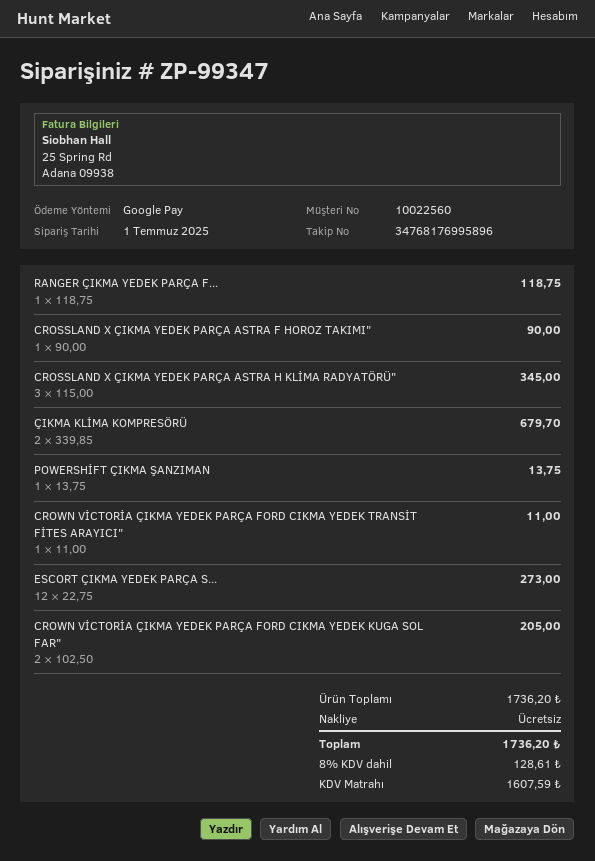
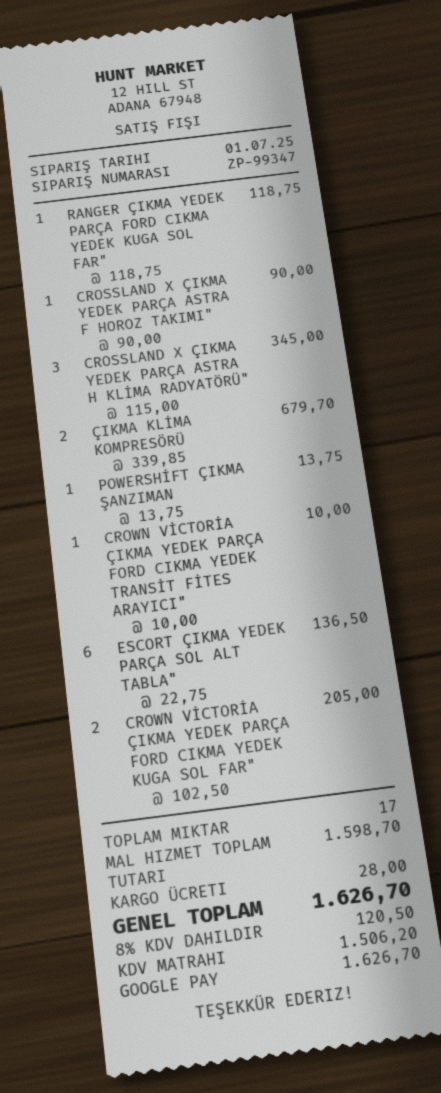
CROWN VİCTORİA ÇIKMA YEDEK PARÇA FORD CIKMA YEDEK TRANSİT FİTES ARAYICI": 1 x 11.00 = 11.00 -> 1 x 10.00 = 10.00
ESCORT ÇIKMA YEDEK PARÇA S...: 12 x 22.75 = 273.00 -> 6 x 22.75 = 136.50
subtotal: 1736.20 -> 1598.70
shipping: 0.00 -> 28.00
net: 1607.59 -> 1506.20
tax: 8% = 128.61 -> 8% = 120.50
total: 1736.20 -> 1626.70

